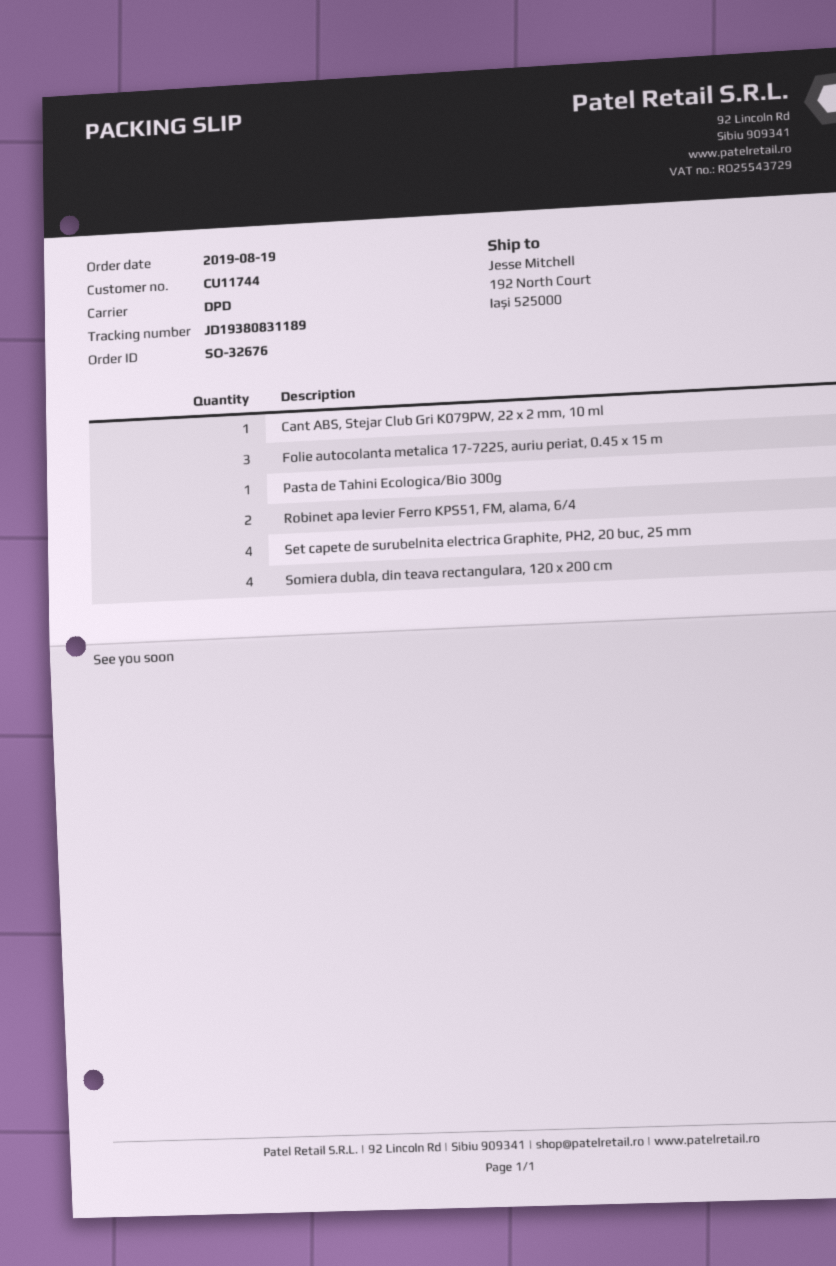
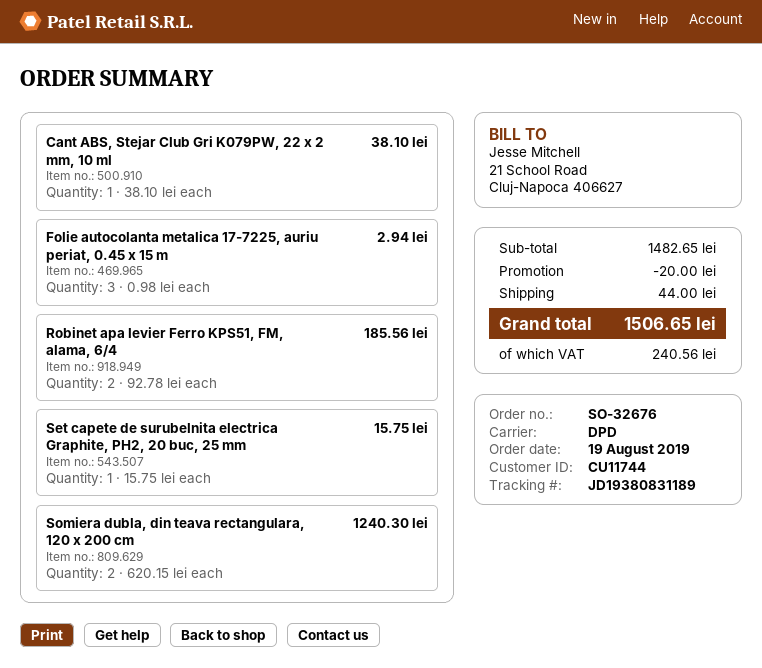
Pasta de Tahini Ecologica/Bio 300g: 1 -> none
Set capete de surubelnita electrica Graphite, PH2, 20 buc, 25 mm: 4 -> 1
Somiera dubla, din teava rectangulara, 120 x 200 cm: 4 -> 2

